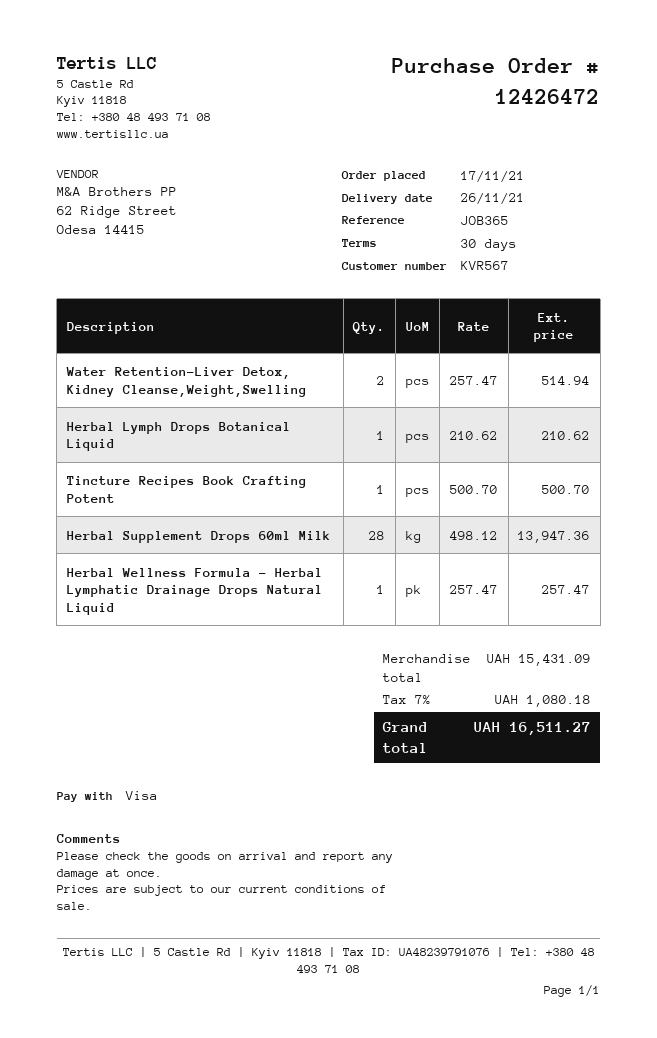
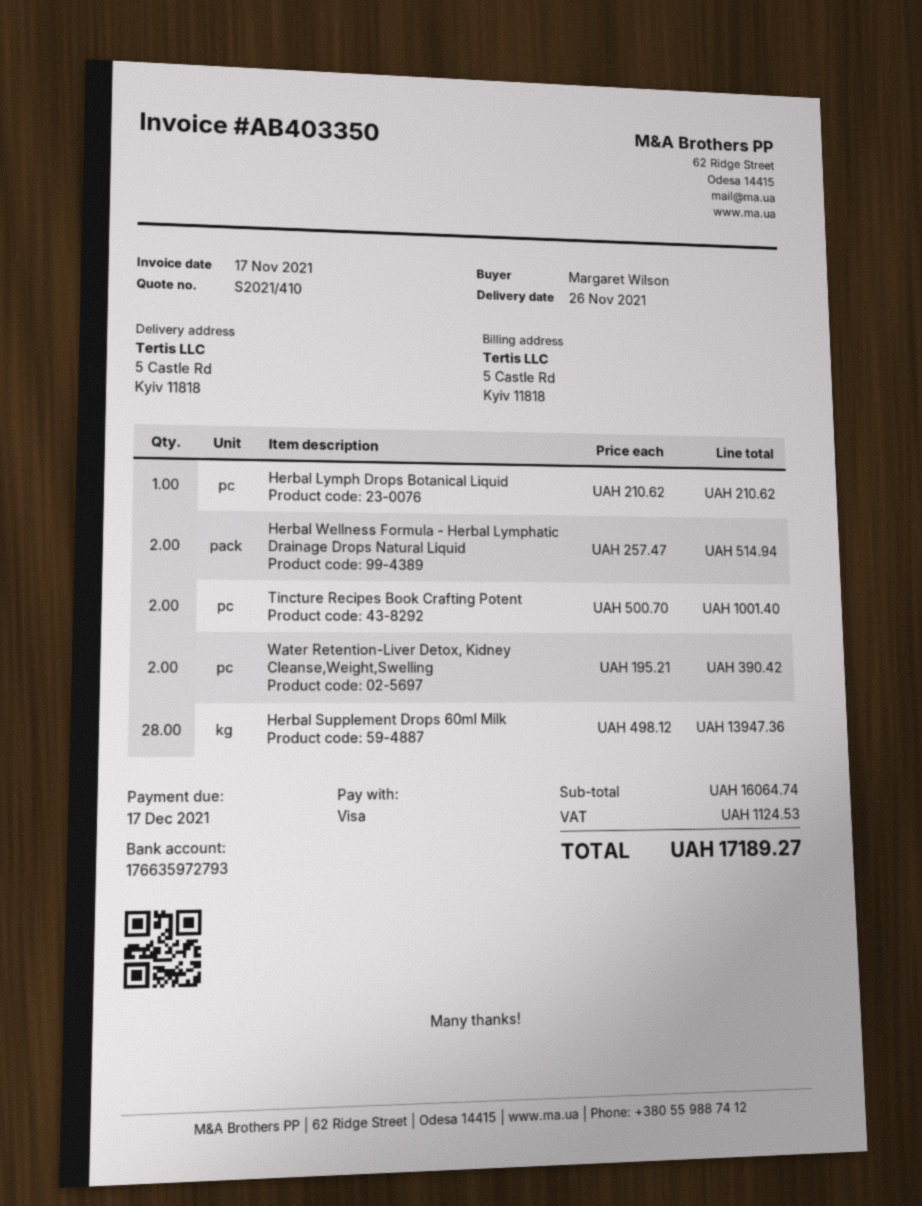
Water Retention-Liver Detox, Kidney Cleanse,Weight,Swelling: 2 x 257.47 = 514.94 -> 2 x 195.21 = 390.42
Tincture Recipes Book Crafting Potent: 1 x 500.70 = 500.70 -> 2 x 500.70 = 1001.40
Herbal Wellness Formula - Herbal Lymphatic Drainage Drops Natural Liquid: 1 x 257.47 = 257.47 -> 2 x 257.47 = 514.94
subtotal: 15431.09 -> 16064.74
tax: 1080.18 -> 1124.53
total: 16511.27 -> 17189.27

